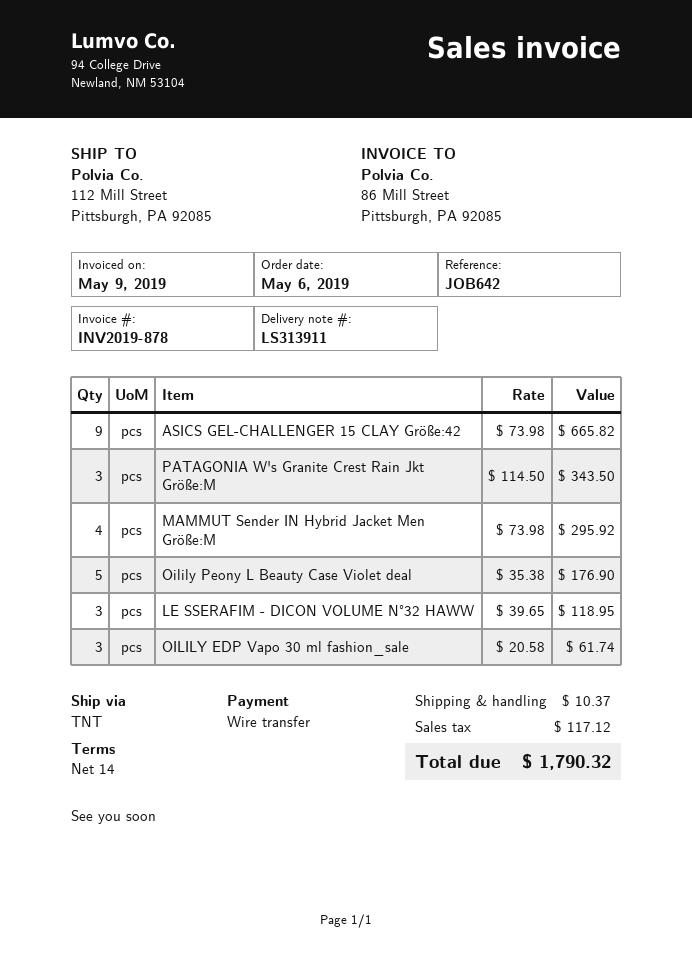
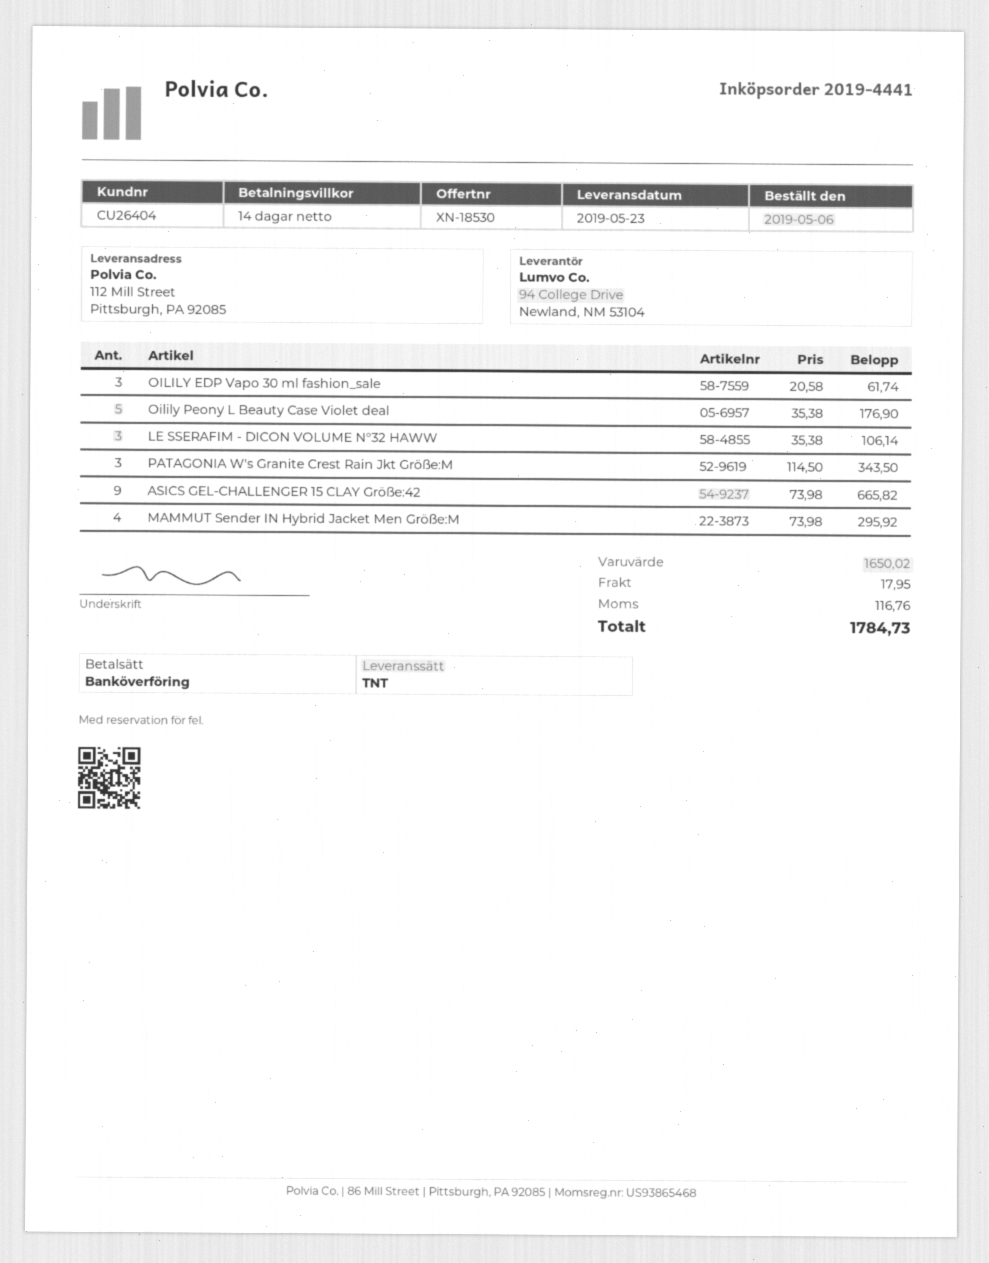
LE SSERAFIM - DICON VOLUME N°32 HAWW: 3 x 39.65 = 118.95 -> 3 x 35.38 = 106.14
shipping: 10.37 -> 17.95
tax: 117.12 -> 116.76
total: 1790.32 -> 1784.73

